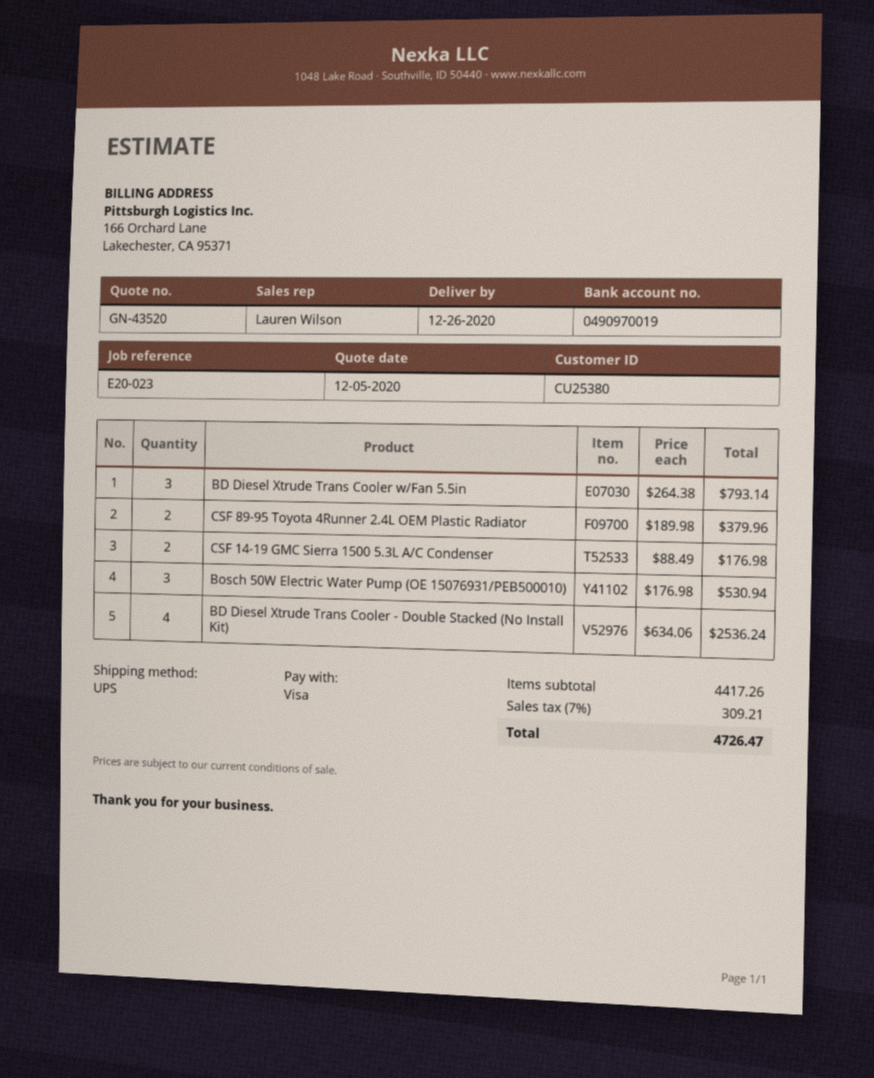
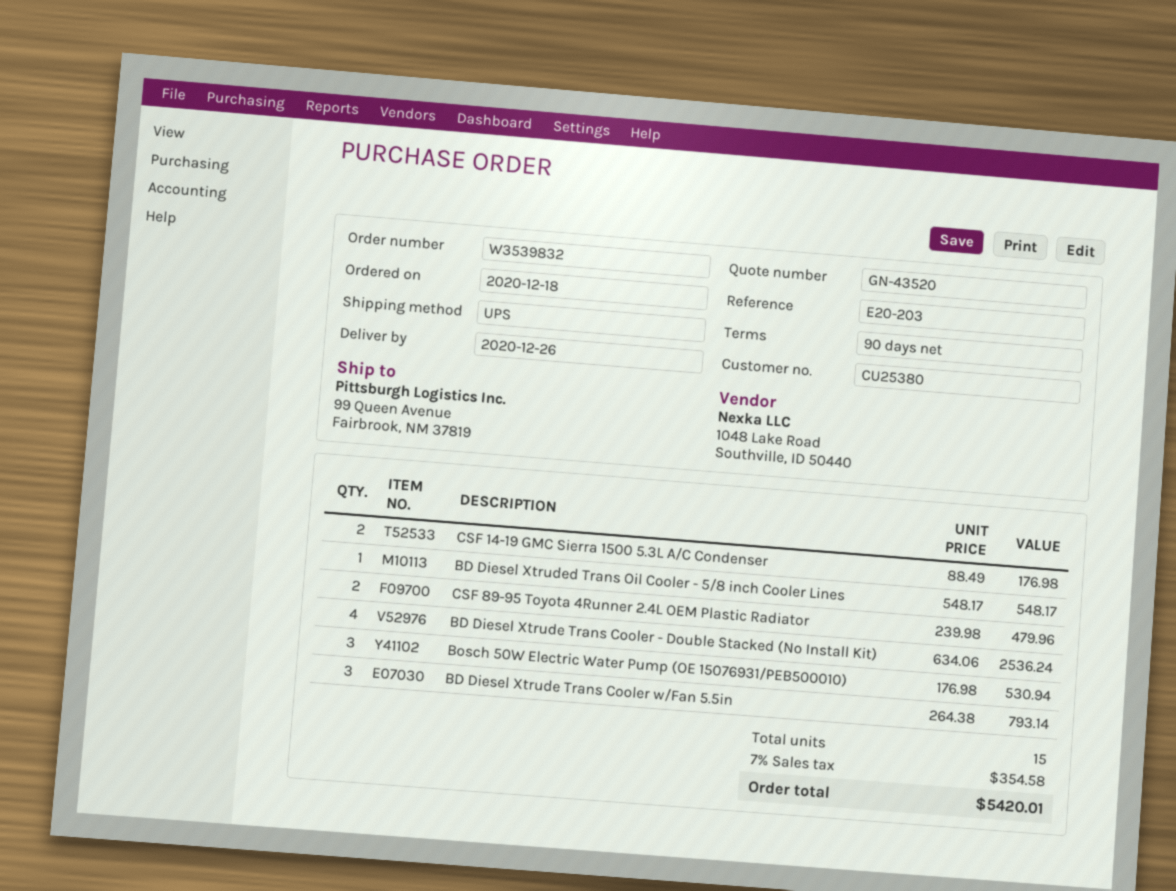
reference: E20-023 -> E20-203
CSF 89-95 Toyota 4Runner 2.4L OEM Plastic Radiator: 2 x 189.98 = 379.96 -> 2 x 239.98 = 479.96
BD Diesel Xtruded Trans Oil Cooler - 5/8 inch Cooler Lines: none -> 1 x 548.17 = 548.17
tax: 7% = 309.21 -> 7% = 354.58
total: 4726.47 -> 5420.01

